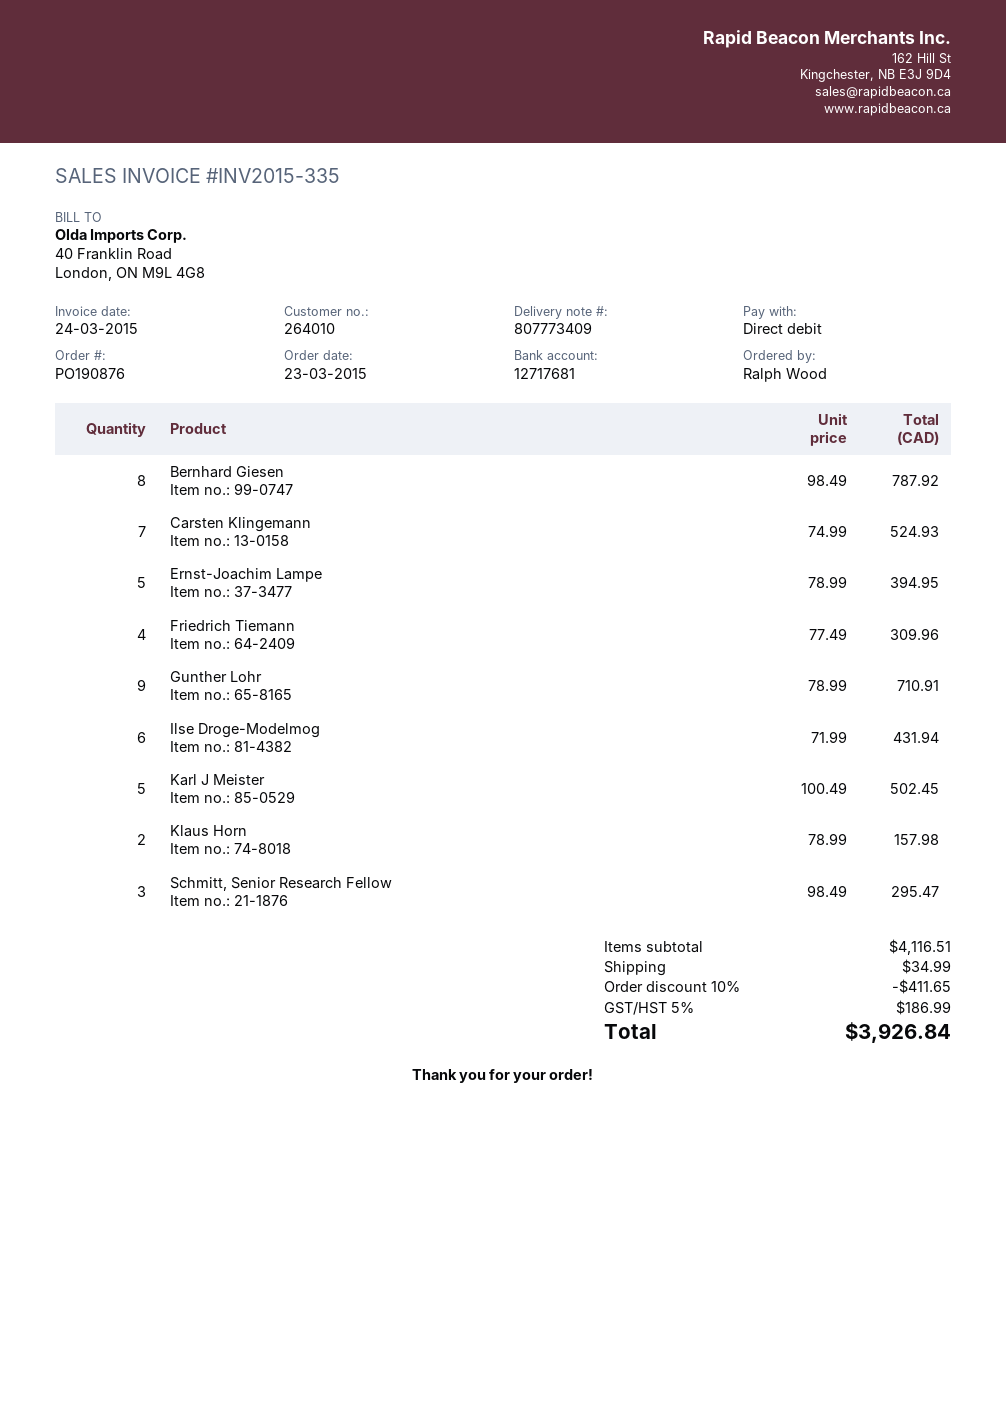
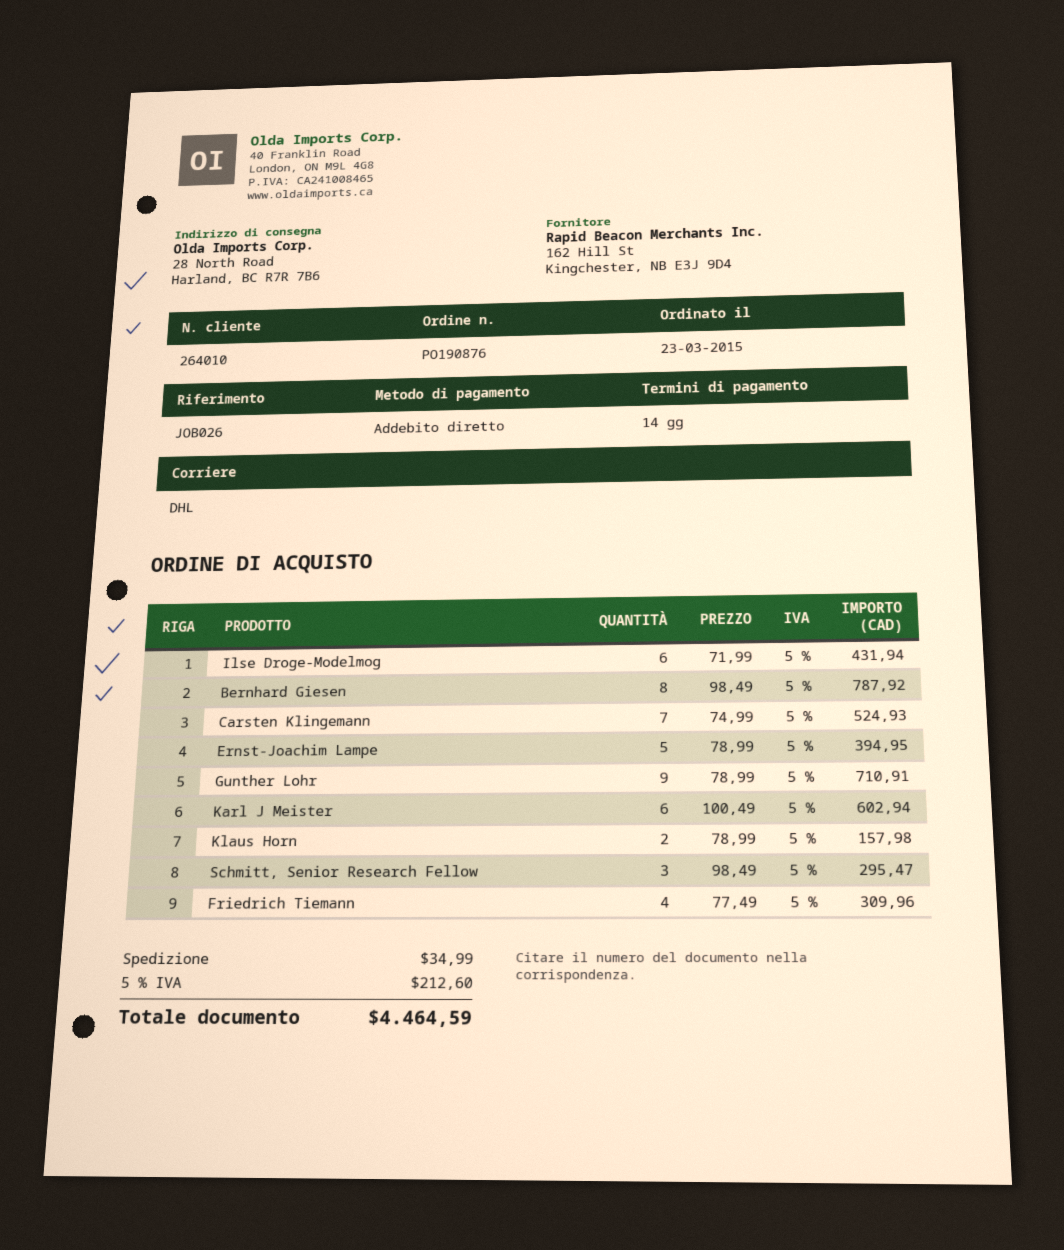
Karl J Meister: 5 x 100.49 = 502.45 -> 6 x 100.49 = 602.94
discount: 10% = 411.65 -> none
tax: 5% = 186.99 -> 5% = 212.60
total: 3926.84 -> 4464.59

